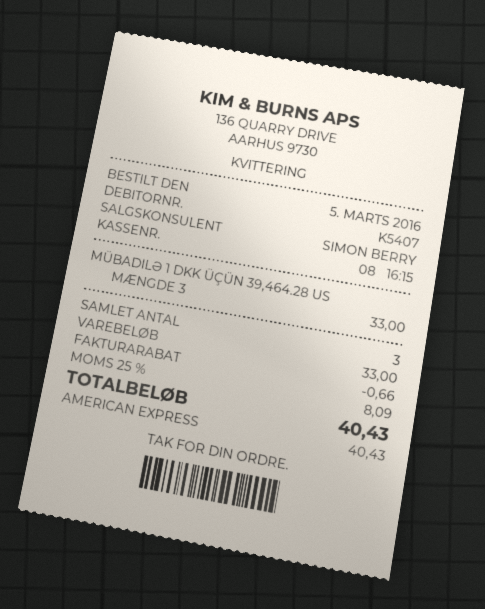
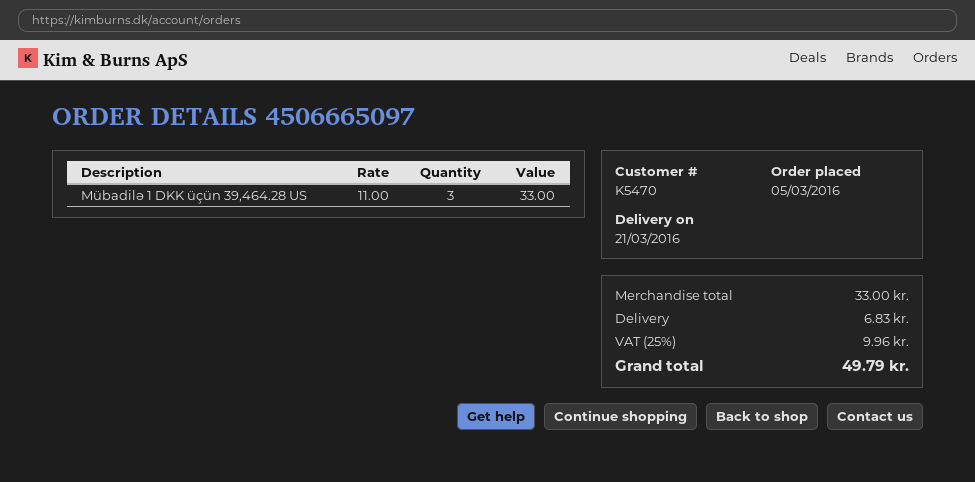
customer number: K5407 -> K5470
discount: 0.66 -> none
shipping: none -> 6.83
tax: 25% = 8.09 -> 25% = 9.96
total: 40.43 -> 49.79

